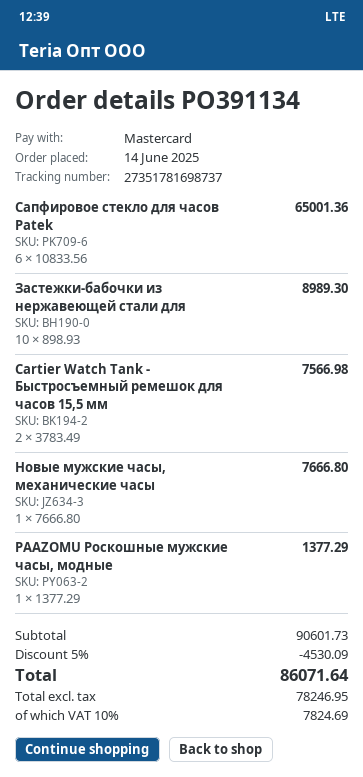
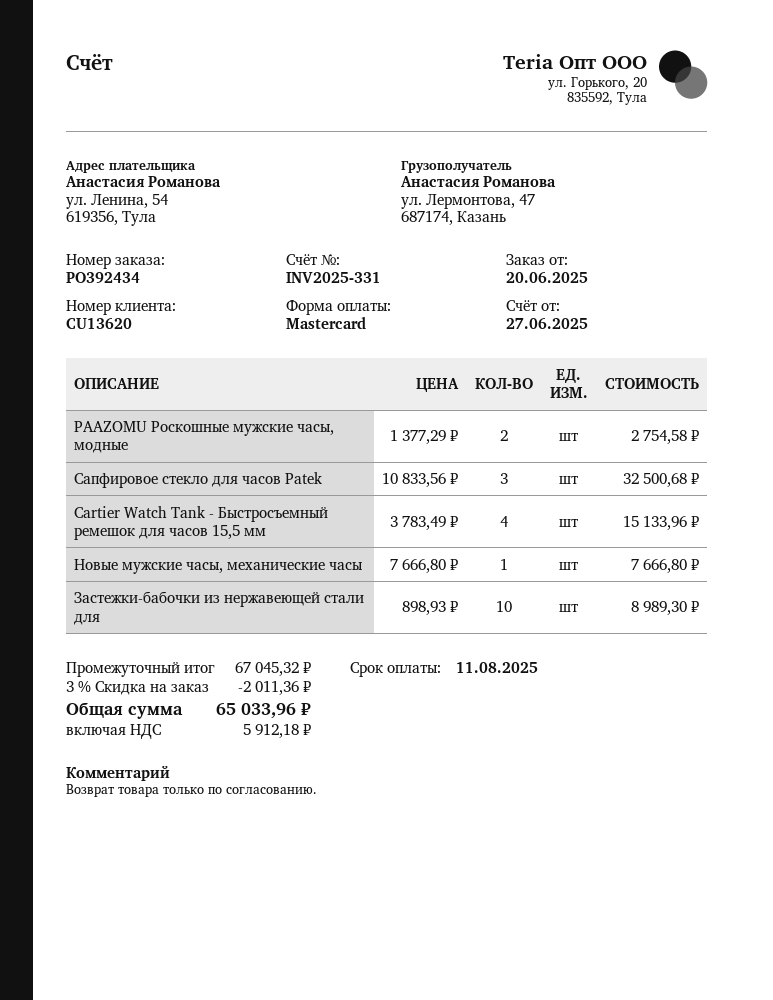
order number: PO391134 -> PO392434
order date: 2025-06-14 -> 2025-06-20
Сапфировое стекло для часов Patek: 6 x 10833.56 = 65001.36 -> 3 x 10833.56 = 32500.68
Cartier Watch Tank - Быстросъемный ремешок для часов 15,5 мм: 2 x 3783.49 = 7566.98 -> 4 x 3783.49 = 15133.96
PAAZOMU Роскошные мужские часы, модные: 1 x 1377.29 = 1377.29 -> 2 x 1377.29 = 2754.58
subtotal: 90601.73 -> 67045.32
discount: 5% = 4530.09 -> 3% = 2011.36
tax: 7824.69 -> 5912.18
total: 86071.64 -> 65033.96

